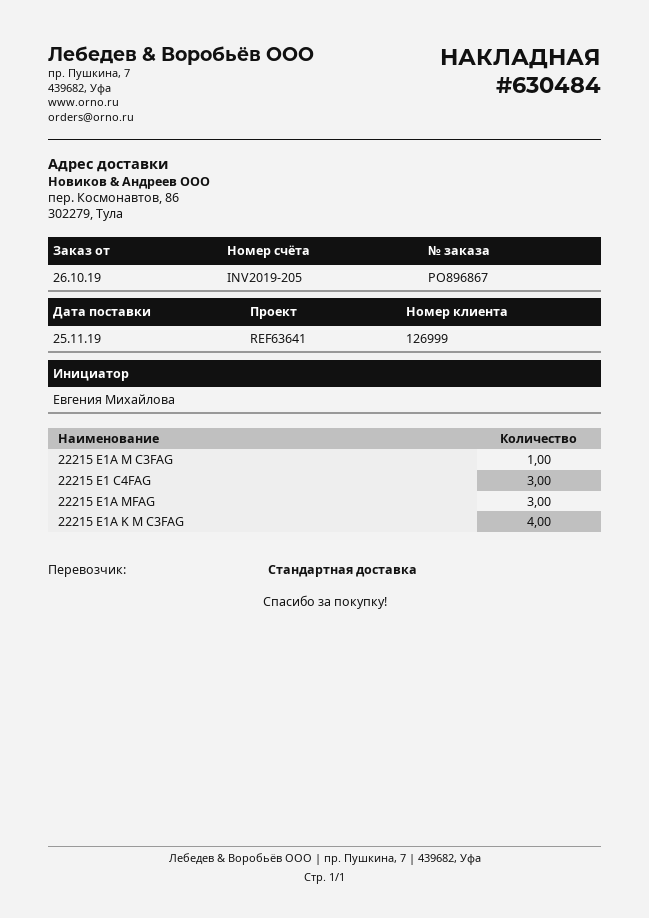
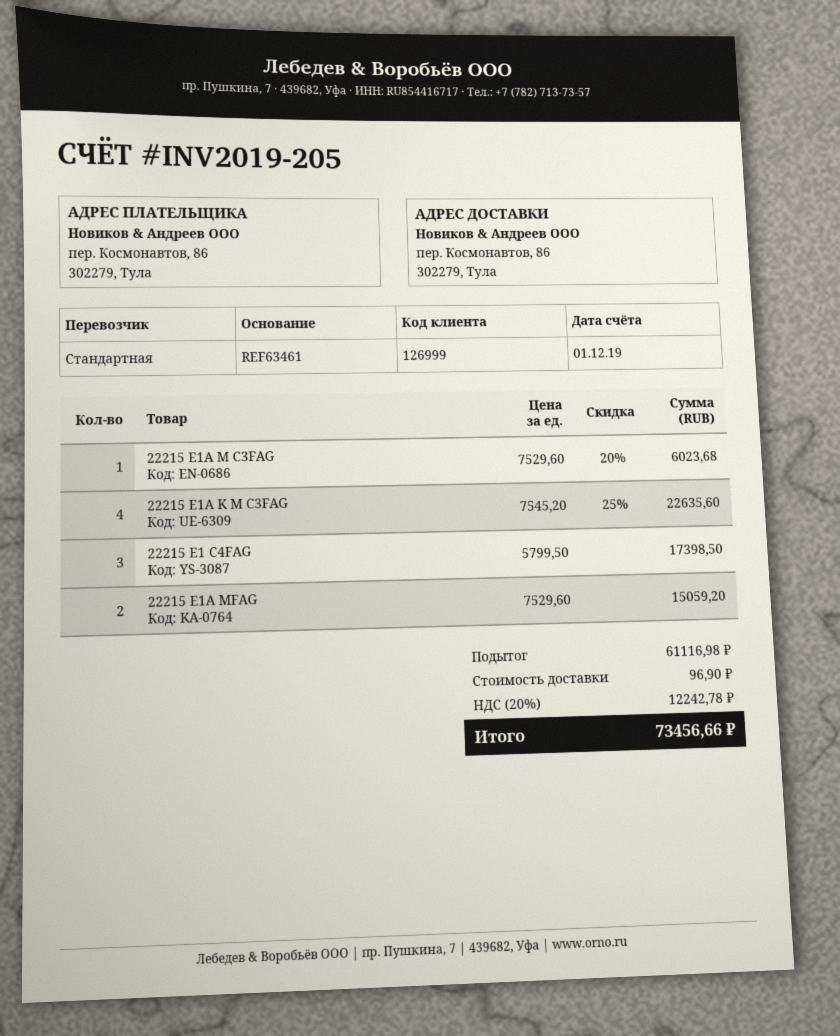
reference: REF63641 -> REF63461
22215 E1A MFAG: 3 -> 2

